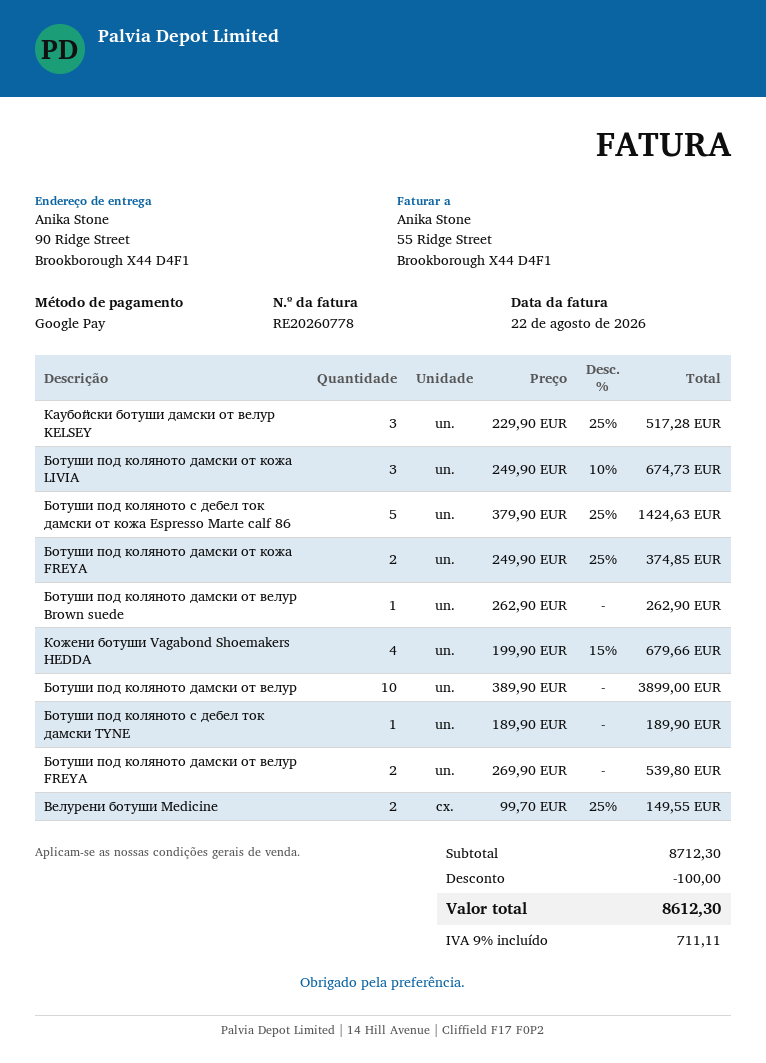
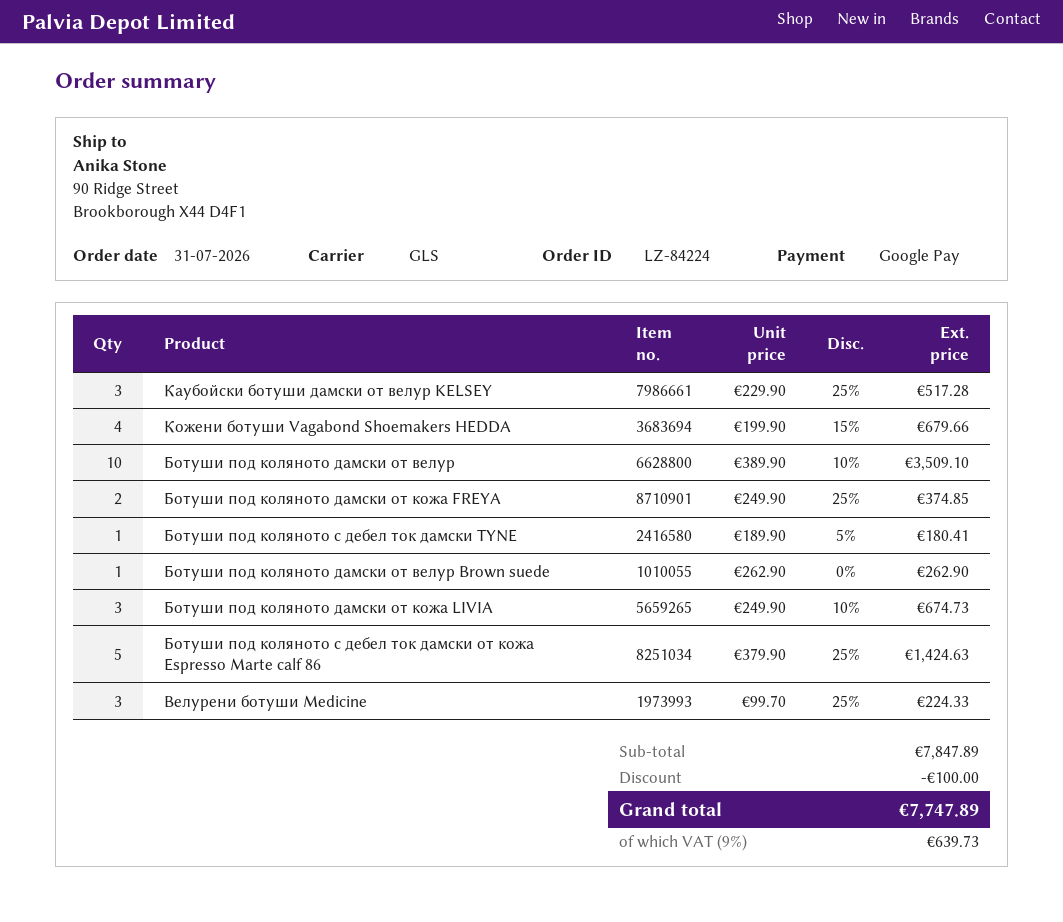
Ботуши под коляното дамски от велур: 10 x 389.90 = 3899.00 -> 10 x 389.90 - 10% = 3509.10
Ботуши под коляното с дебел ток дамски TYNE: 1 x 189.90 = 189.90 -> 1 x 189.90 - 5% = 180.41
Ботуши под коляното дамски от велур FREYA: 2 x 269.90 = 539.80 -> none
Велурени ботуши Medicine: 2 x 99.70 - 25% = 149.55 -> 3 x 99.70 - 25% = 224.33
subtotal: 8712.30 -> 7847.89
tax: 9% = 711.11 -> 9% = 639.73
total: 8612.30 -> 7747.89

